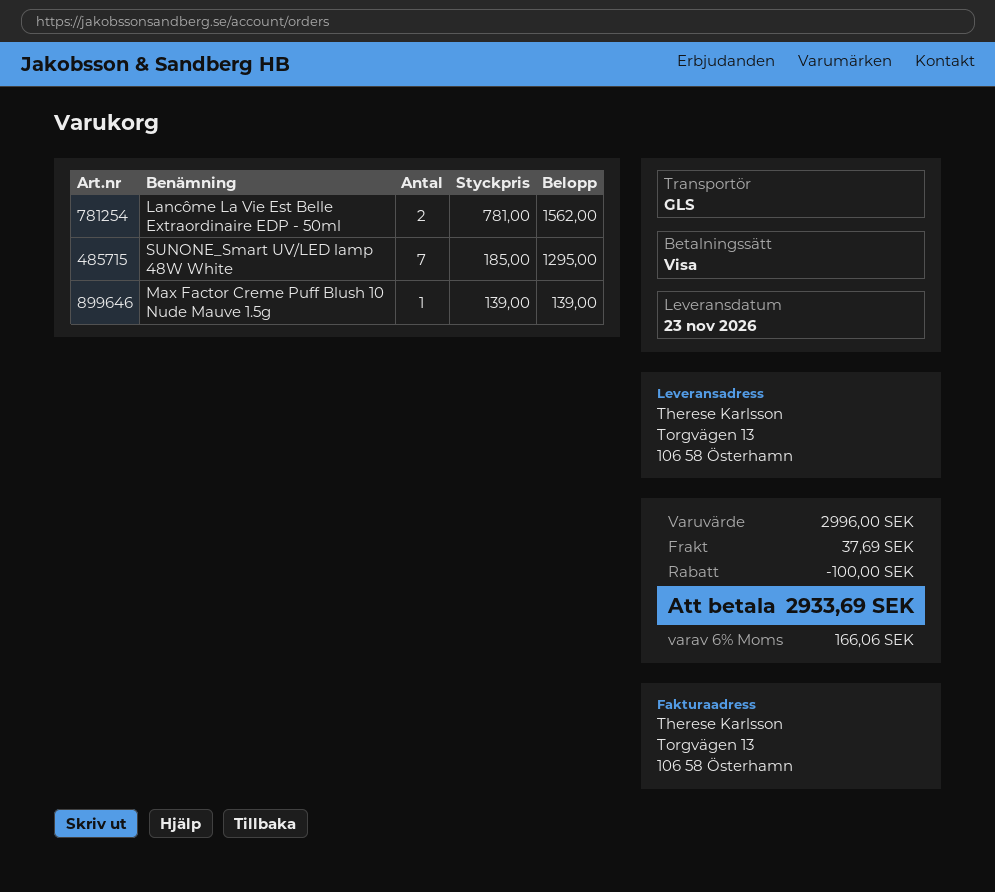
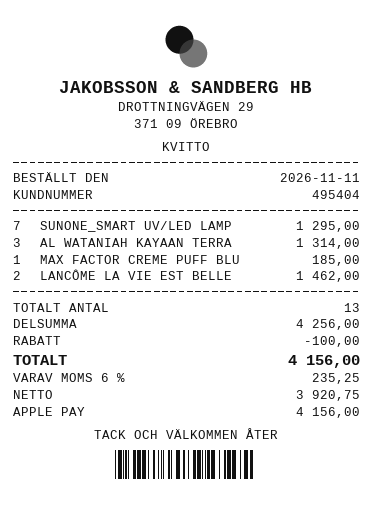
payment method: Visa -> Apple Pay
Lancôme La Vie Est Belle Extraordinaire EDP - 50ml: 2 for 1562.00 -> 2 for 1462.00
Max Factor Creme Puff Blush 10 Nude Mauve 1.5g: 1 for 139.00 -> 1 for 185.00
AL WATANIAH KAYAAN TERRA: none -> 3 for 1314.00
subtotal: 2996.00 -> 4256.00
shipping: 37.69 -> none
tax: 6% = 166.06 -> 6% = 235.25
total: 2933.69 -> 4156.00

